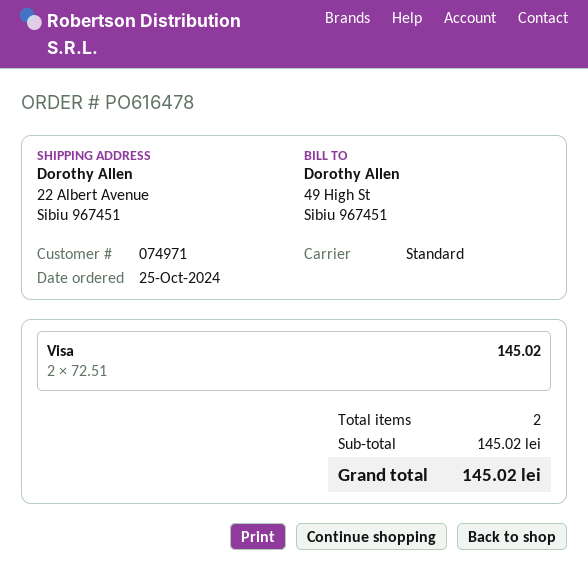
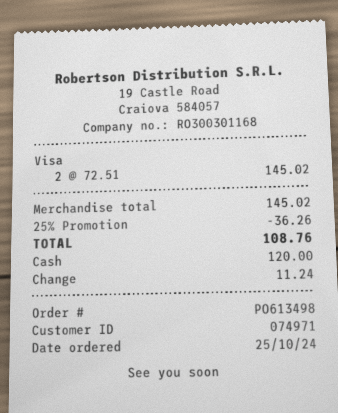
order number: PO616478 -> PO613498
discount: none -> 25% = 36.26
total: 145.02 -> 108.76

